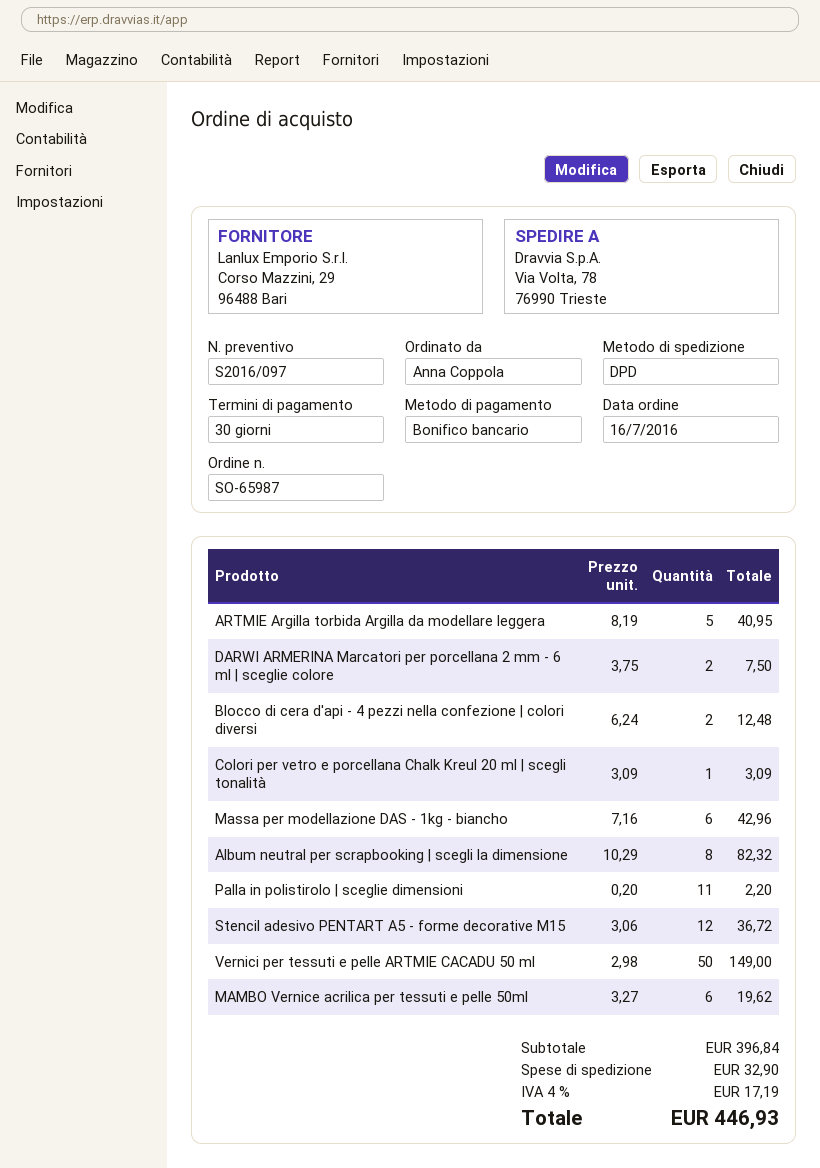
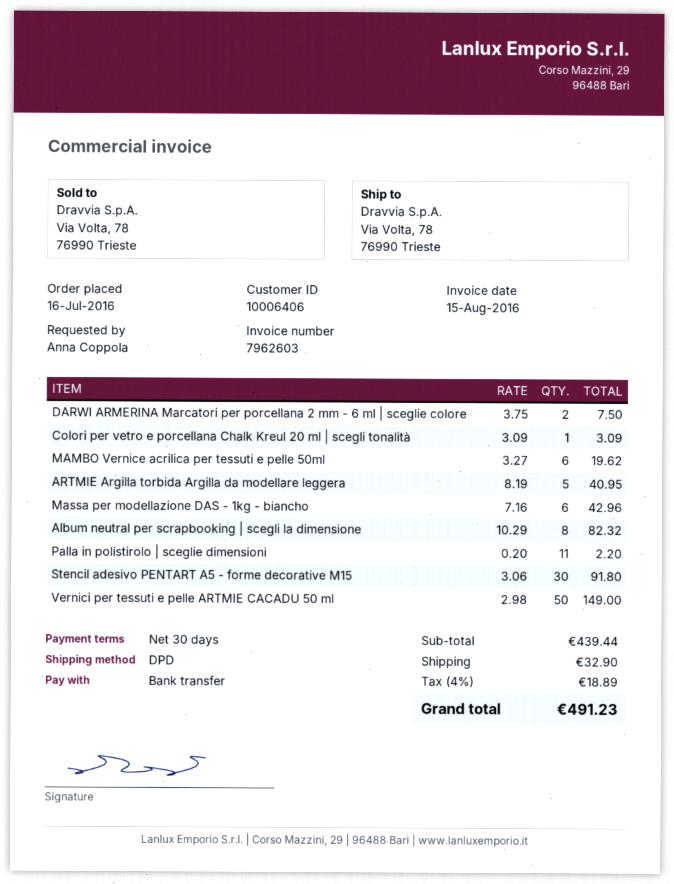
Blocco di cera d'api - 4 pezzi nella confezione | colori diversi: 2 x 6.24 = 12.48 -> none
Stencil adesivo PENTART A5 - forme decorative M15: 12 x 3.06 = 36.72 -> 30 x 3.06 = 91.80
subtotal: 396.84 -> 439.44
tax: 4% = 17.19 -> 4% = 18.89
total: 446.93 -> 491.23

